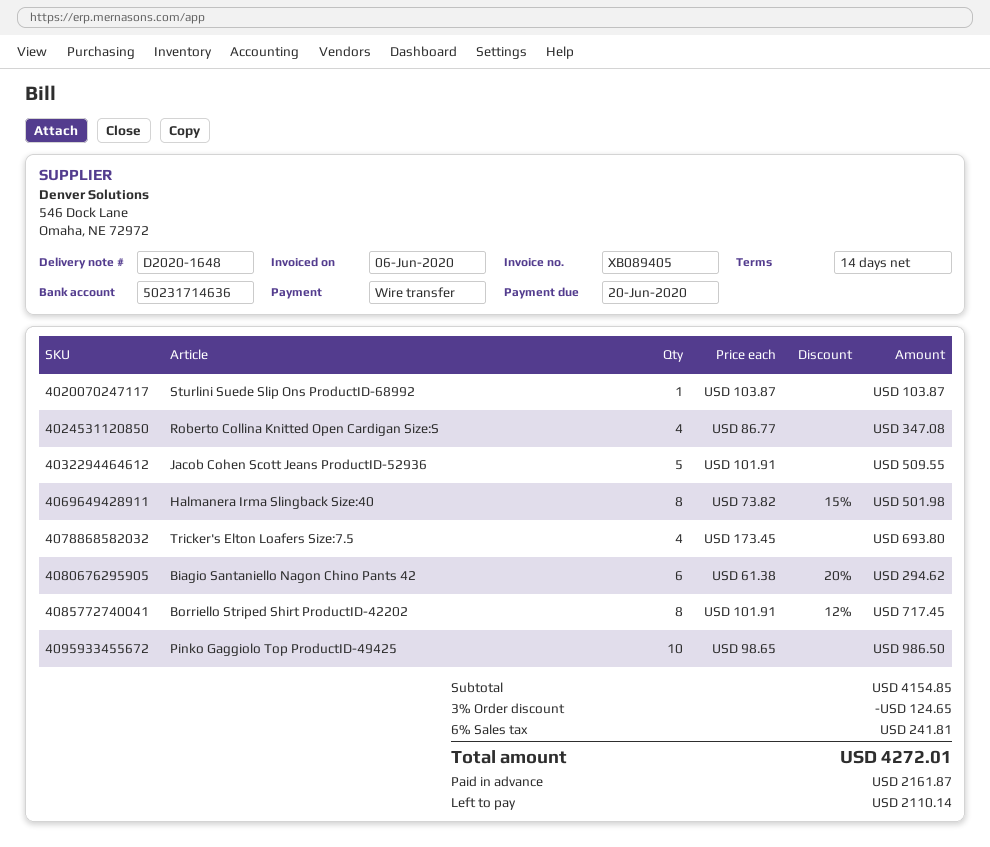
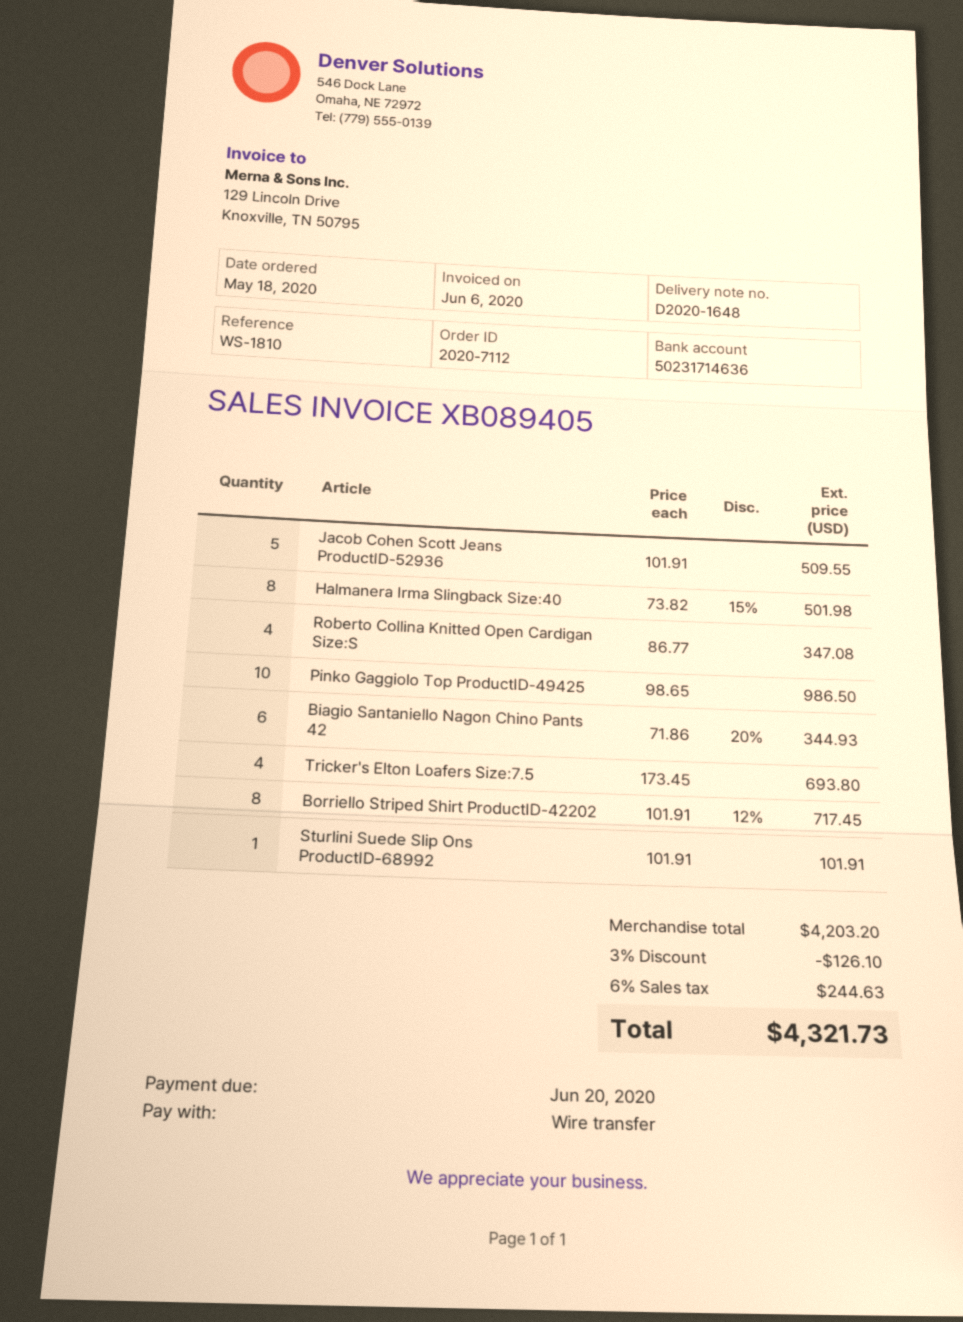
Sturlini Suede Slip Ons ProductID-68992: 1 x 103.87 = 103.87 -> 1 x 101.91 = 101.91
Biagio Santaniello Nagon Chino Pants 42: 6 x 61.38 - 20% = 294.62 -> 6 x 71.86 - 20% = 344.93
subtotal: 4154.85 -> 4203.20
discount: 3% = 124.65 -> 3% = 126.10
tax: 6% = 241.81 -> 6% = 244.63
total: 4272.01 -> 4321.73

